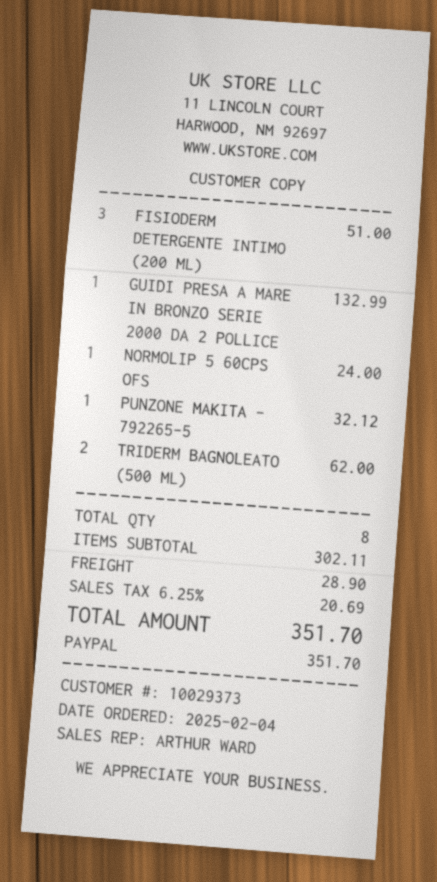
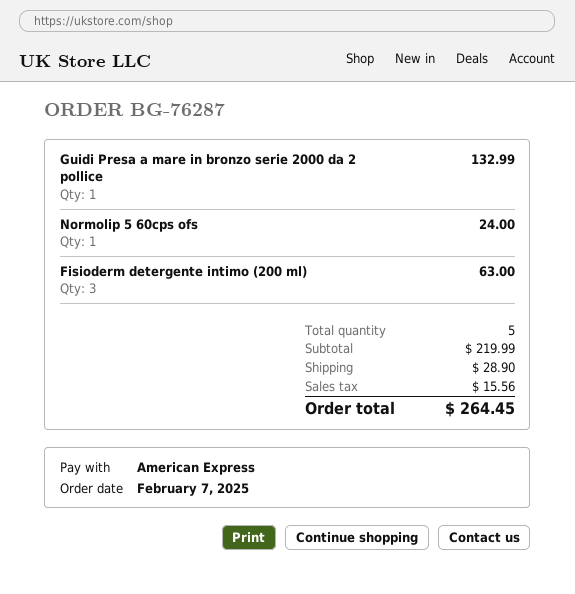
order date: 2025-02-04 -> 2025-02-07
payment method: PayPal -> American Express
FISIODERM DETERGENTE INTIMO (200 ML): 3 for 51.00 -> 3 for 63.00
PUNZONE MAKITA - 792265-5: 1 for 32.12 -> none
TRIDERM BAGNOLEATO (500 ML): 2 for 62.00 -> none
total quantity: 8 -> 5
subtotal: 302.11 -> 219.99
tax: 20.69 -> 15.56
total: 351.70 -> 264.45

